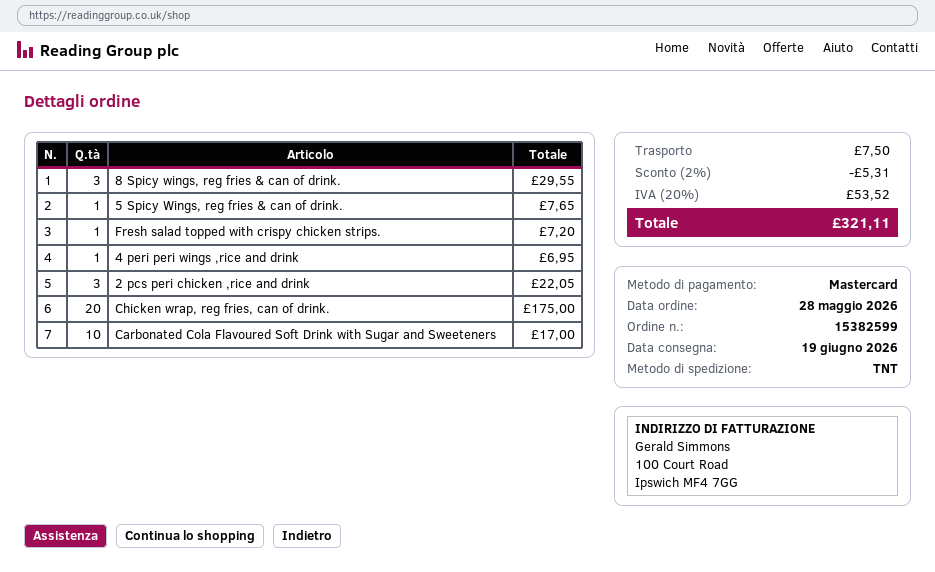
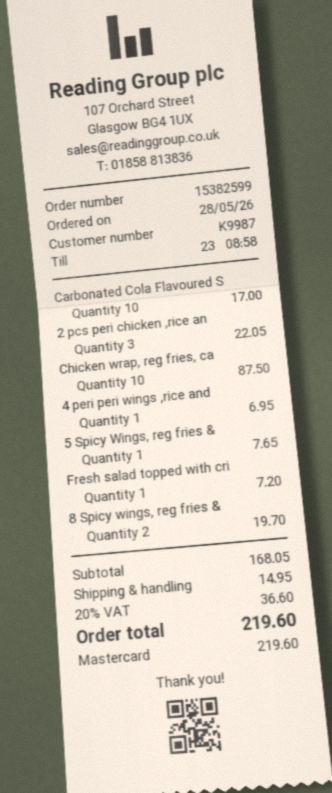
8 Spicy wings, reg fries & can of drink.: 3 for 29.55 -> 2 for 19.70
Chicken wrap, reg fries, can of drink.: 20 for 175.00 -> 10 for 87.50
discount: 2% = 5.31 -> none
shipping: 7.50 -> 14.95
tax: 20% = 53.52 -> 20% = 36.60
total: 321.11 -> 219.60

